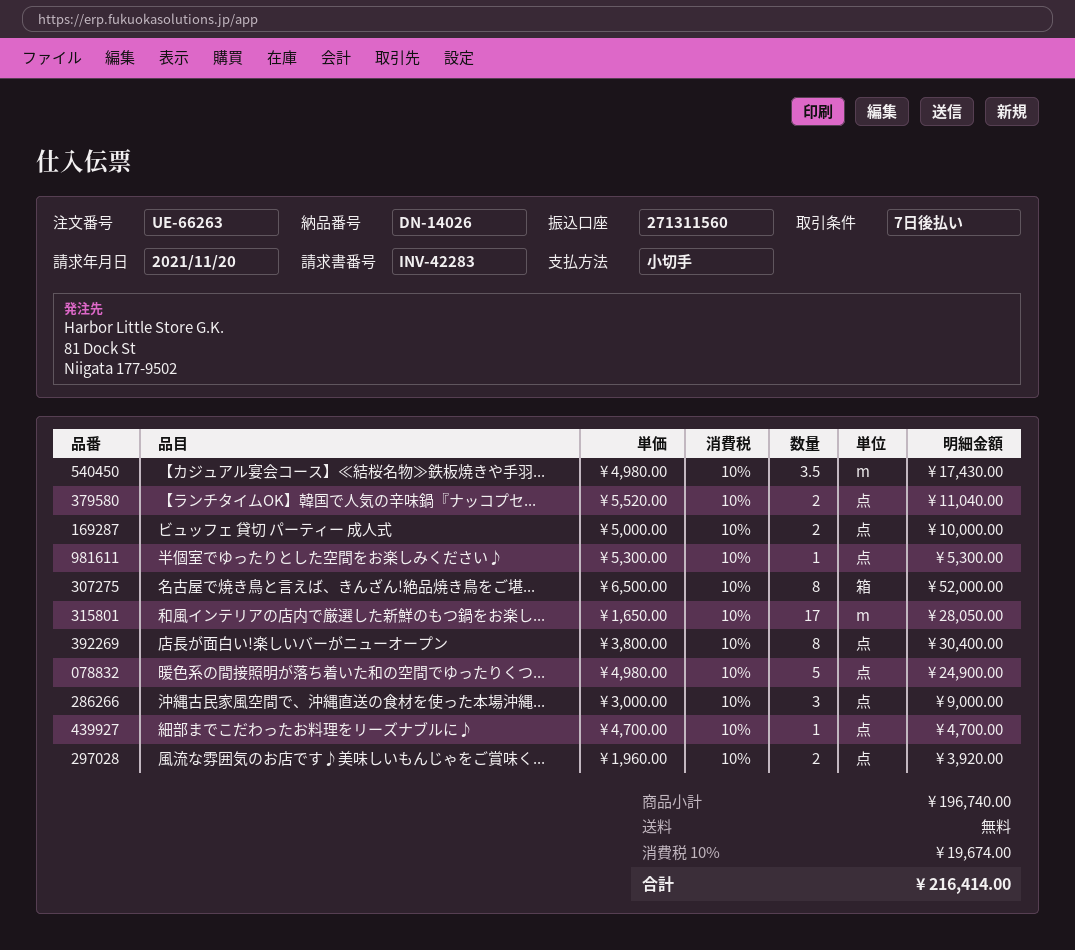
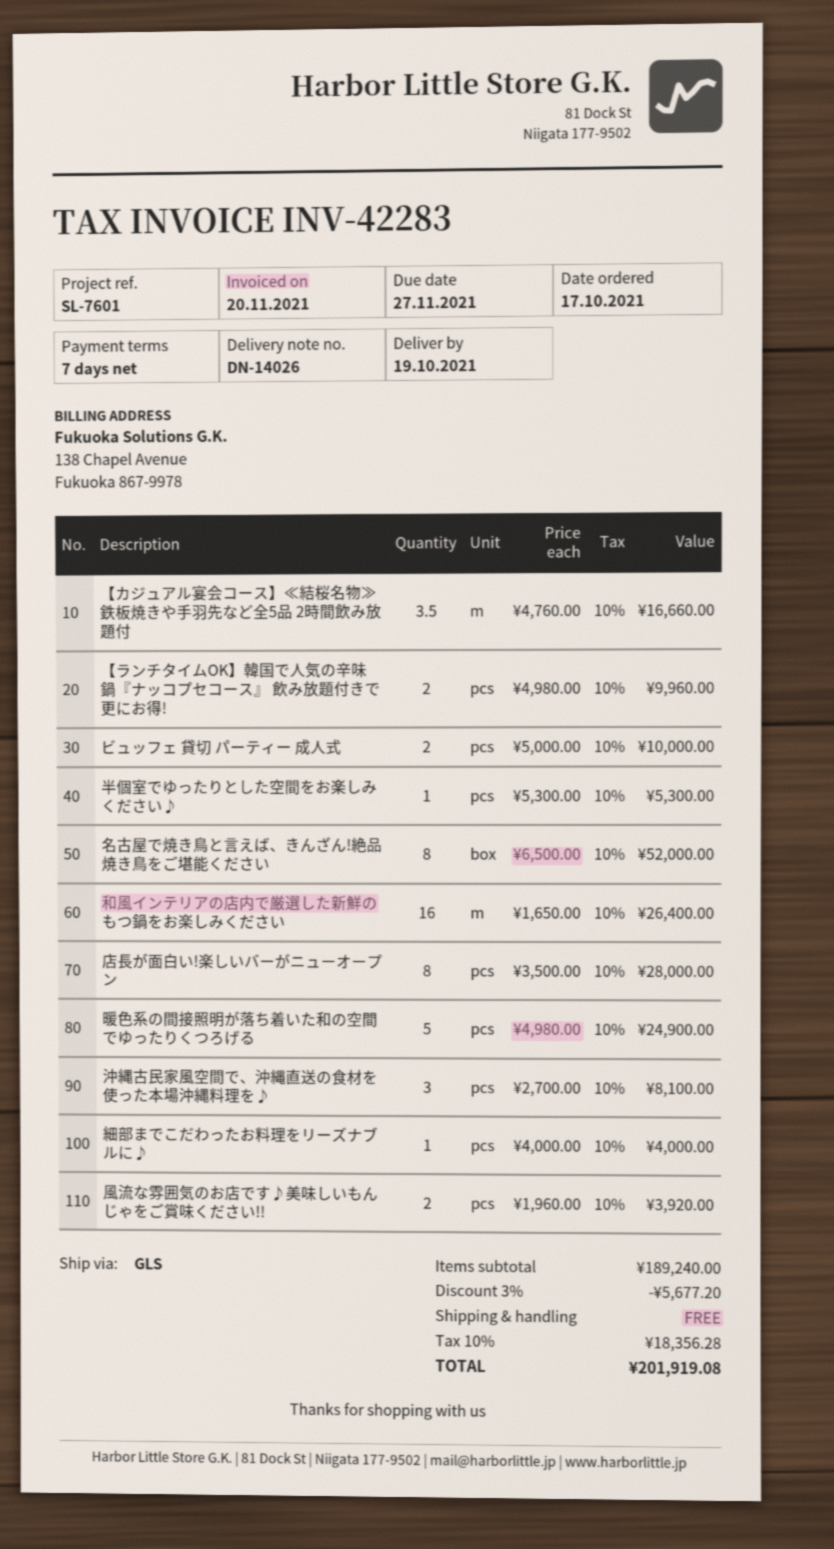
【カジュアル宴会コース】≪結桜名物≫鉄板焼きや手羽...: 3.5 x 4980.00 = 17430.00 -> 3.5 x 4760.00 = 16660.00
【ランチタイムOK】韓国で人気の辛味鍋『ナッコプセ...: 2 x 5520.00 = 11040.00 -> 2 x 4980.00 = 9960.00
和風インテリアの店内で厳選した新鮮のもつ鍋をお楽し...: 17 x 1650.00 = 28050.00 -> 16 x 1650.00 = 26400.00
店長が面白い!楽しいバーがニューオープン: 8 x 3800.00 = 30400.00 -> 8 x 3500.00 = 28000.00
沖縄古民家風空間で、沖縄直送の食材を使った本場沖縄...: 3 x 3000.00 = 9000.00 -> 3 x 2700.00 = 8100.00
細部までこだわったお料理をリーズナブルに♪: 1 x 4700.00 = 4700.00 -> 1 x 4000.00 = 4000.00
subtotal: 196740.00 -> 189240.00
discount: none -> 3% = 5677.20
tax: 10% = 19674.00 -> 10% = 18356.28
total: 216414.00 -> 201919.08

